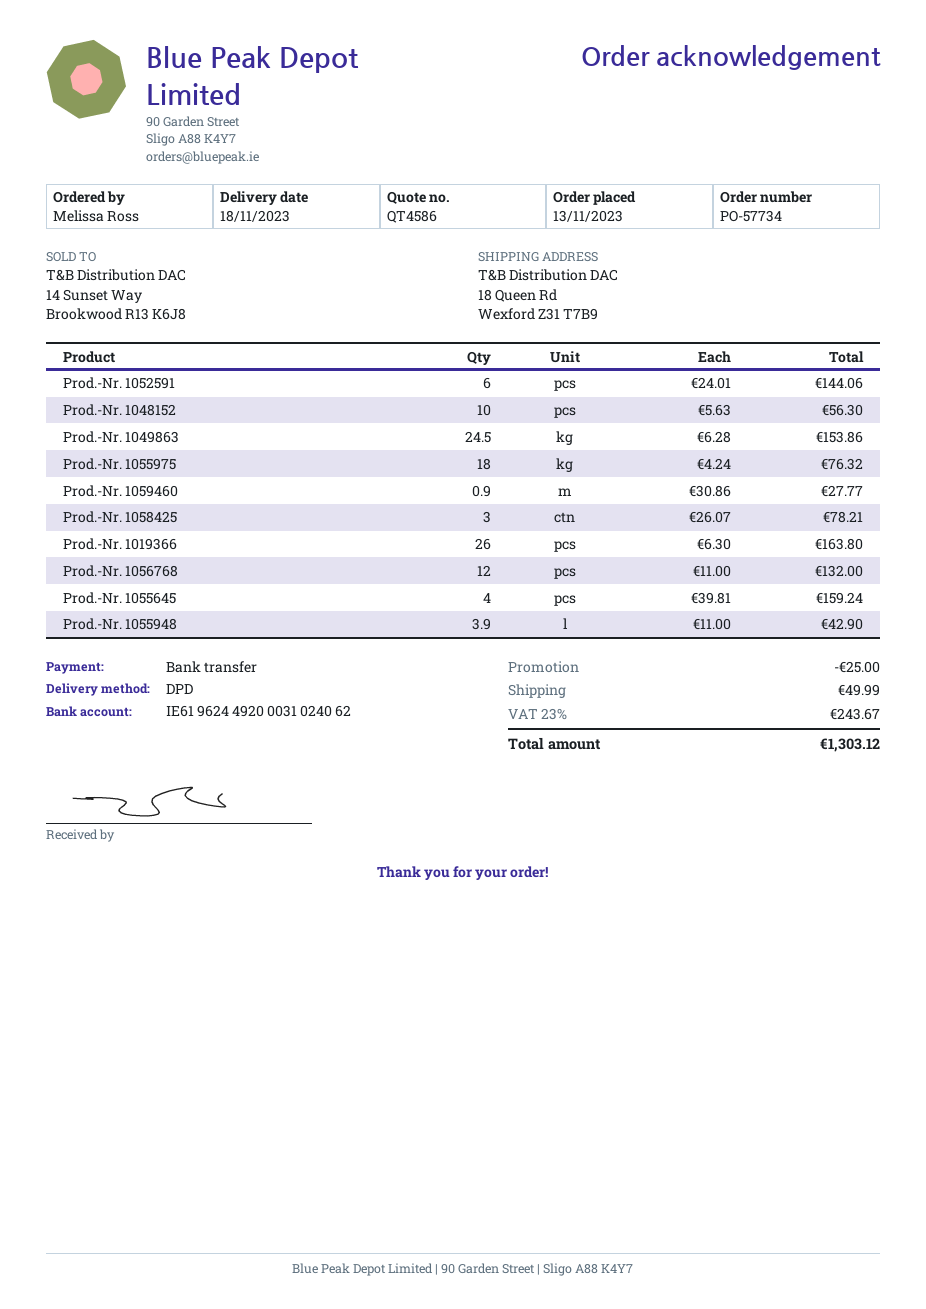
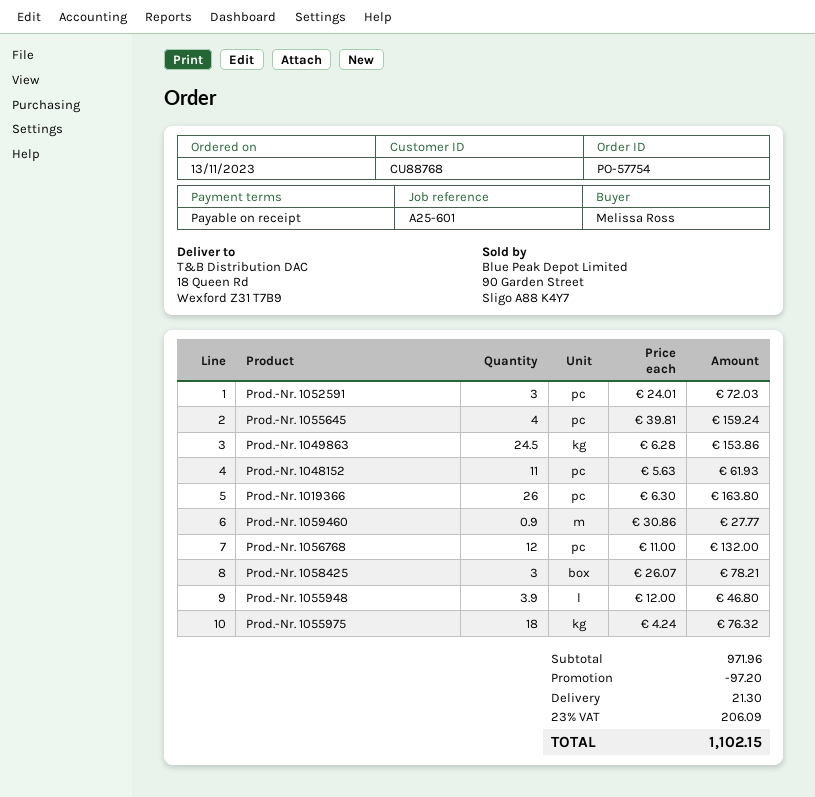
order number: PO-57734 -> PO-57754
Prod.-Nr. 1052591: 6 x 24.01 = 144.06 -> 3 x 24.01 = 72.03
Prod.-Nr. 1048152: 10 x 5.63 = 56.30 -> 11 x 5.63 = 61.93
Prod.-Nr. 1055948: 3.9 x 11.00 = 42.90 -> 3.9 x 12.00 = 46.80
discount: 25.00 -> 97.20
shipping: 49.99 -> 21.30
tax: 23% = 243.67 -> 23% = 206.09
total: 1303.12 -> 1102.15

